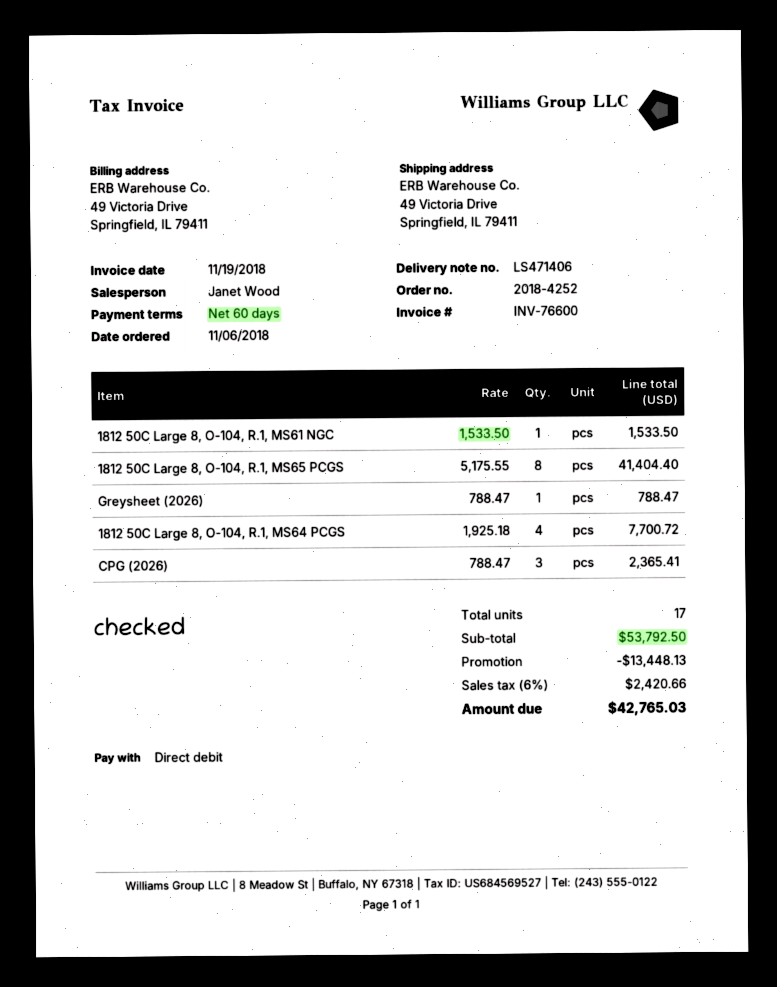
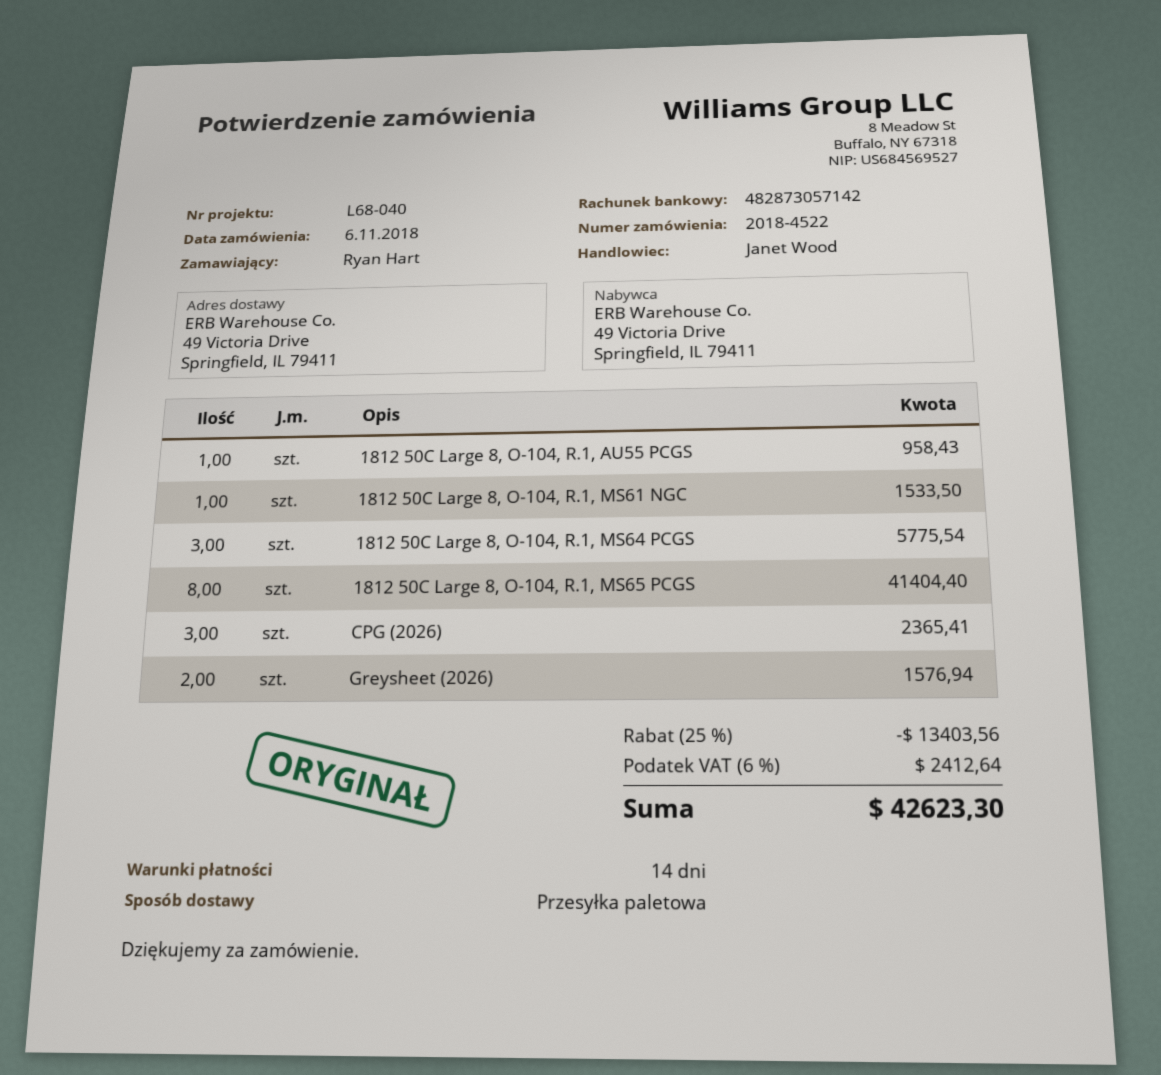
order number: 2018-4252 -> 2018-4522
payment terms: 60 days -> 14 days
Greysheet (2026): 1 for 788.47 -> 2 for 1576.94
1812 50C Large 8, O-104, R.1, MS64 PCGS: 4 for 7700.72 -> 3 for 5775.54
1812 50C Large 8, O-104, R.1, AU55 PCGS: none -> 1 for 958.43
discount: 13448.13 -> 13403.56
tax: 6% = 2420.66 -> 6% = 2412.64
total: 42765.03 -> 42623.30

